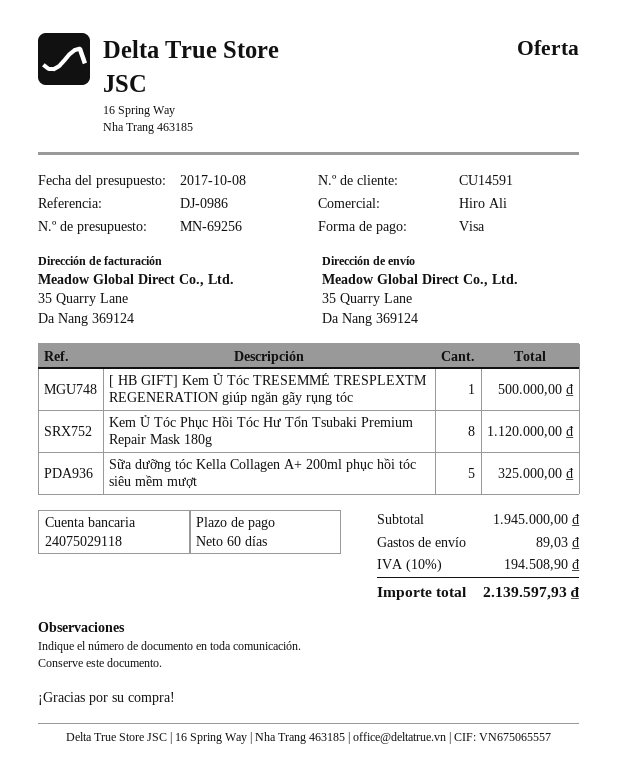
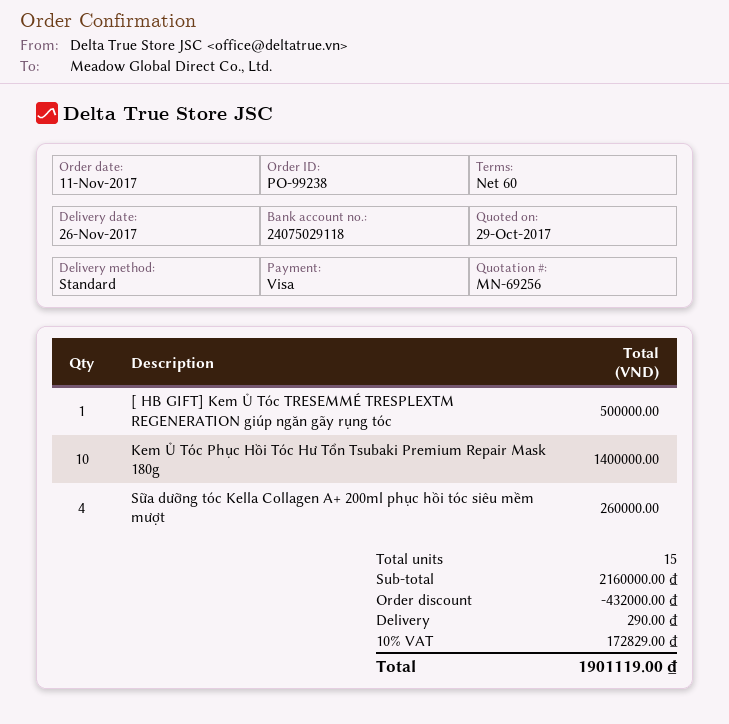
quote date: 2017-10-08 -> 2017-10-29
Kem Ủ Tóc Phục Hồi Tóc Hư Tổn Tsubaki Premium Repair Mask 180g: 8 for 1120000.00 -> 10 for 1400000.00
Sữa dưỡng tóc Kella Collagen A+ 200ml phục hồi tóc siêu mềm mượt: 5 for 325000.00 -> 4 for 260000.00
subtotal: 1945000.00 -> 2160000.00
discount: none -> 432000.00
shipping: 89.03 -> 290.00
tax: 10% = 194508.90 -> 10% = 172829.00
total: 2139597.93 -> 1901119.00

